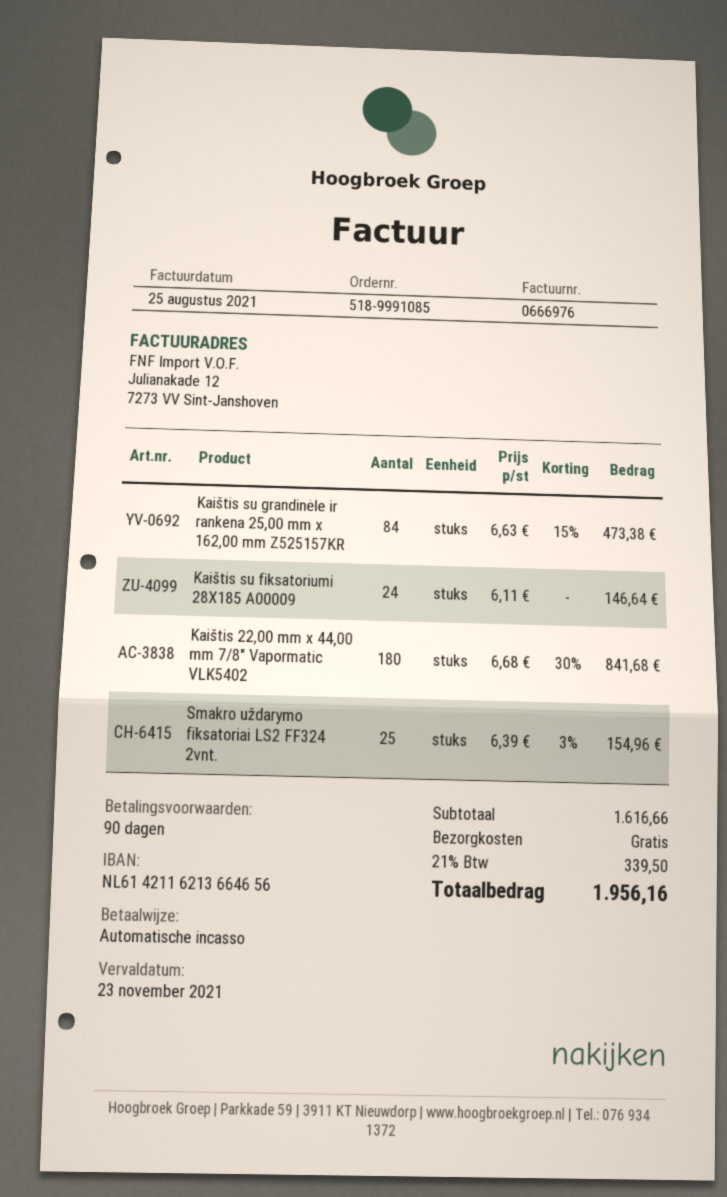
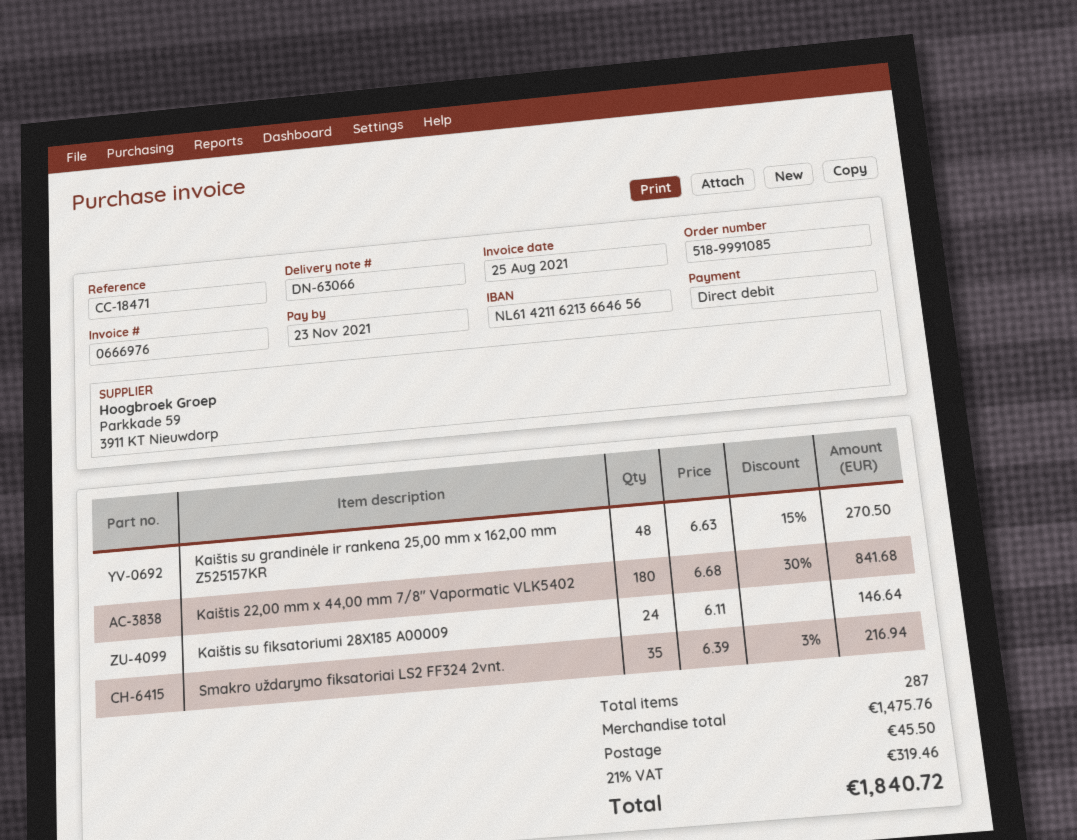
Kaištis su grandinėle ir rankena 25,00 mm x 162,00 mm Z525157KR: 84 x 6.63 - 15% = 473.38 -> 48 x 6.63 - 15% = 270.50
Smakro uždarymo fiksatoriai LS2 FF324 2vnt.: 25 x 6.39 - 3% = 154.96 -> 35 x 6.39 - 3% = 216.94
subtotal: 1616.66 -> 1475.76
shipping: 0.00 -> 45.50
tax: 21% = 339.50 -> 21% = 319.46
total: 1956.16 -> 1840.72

